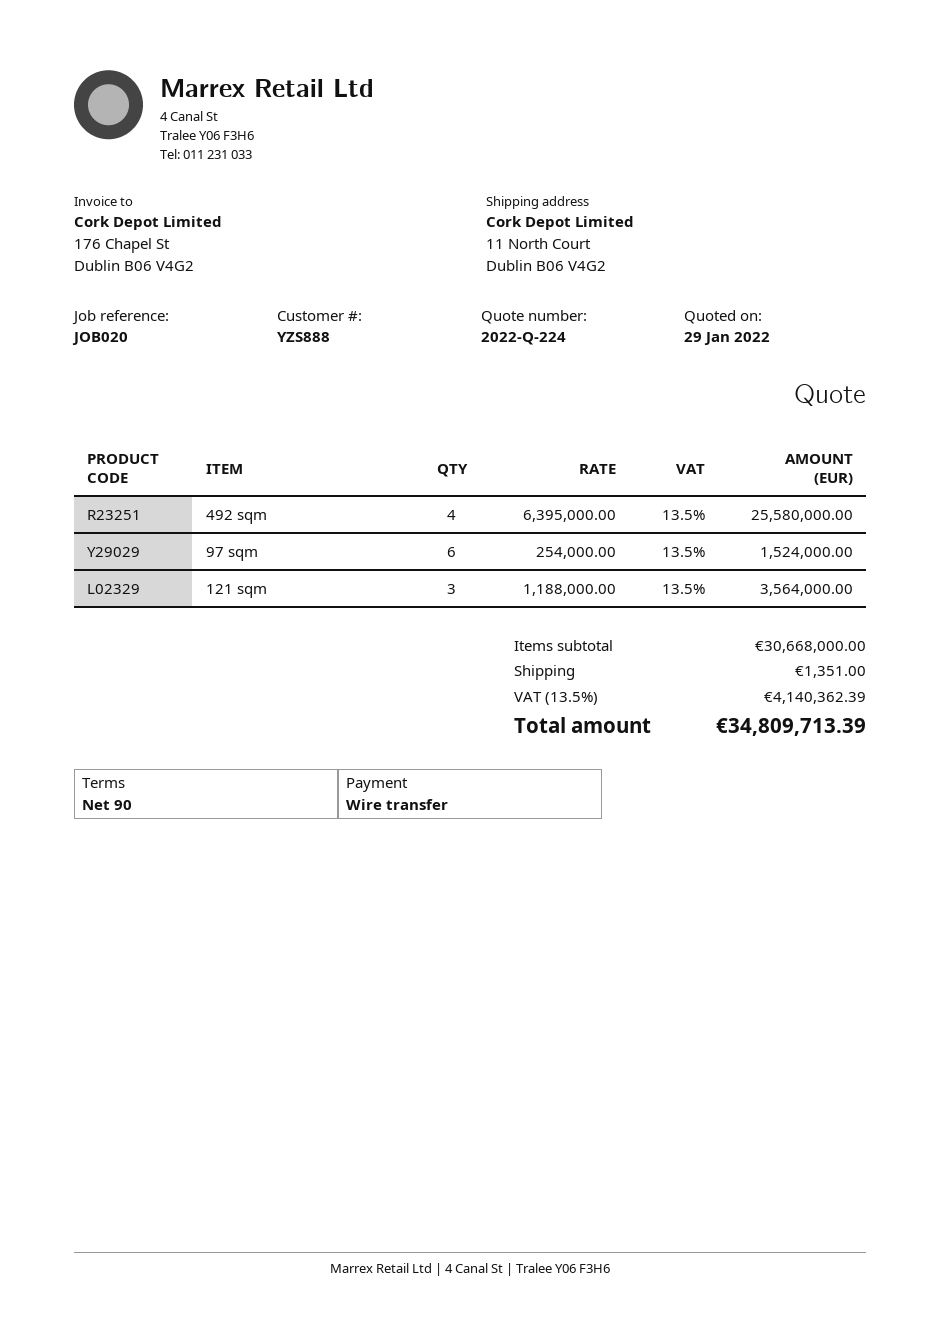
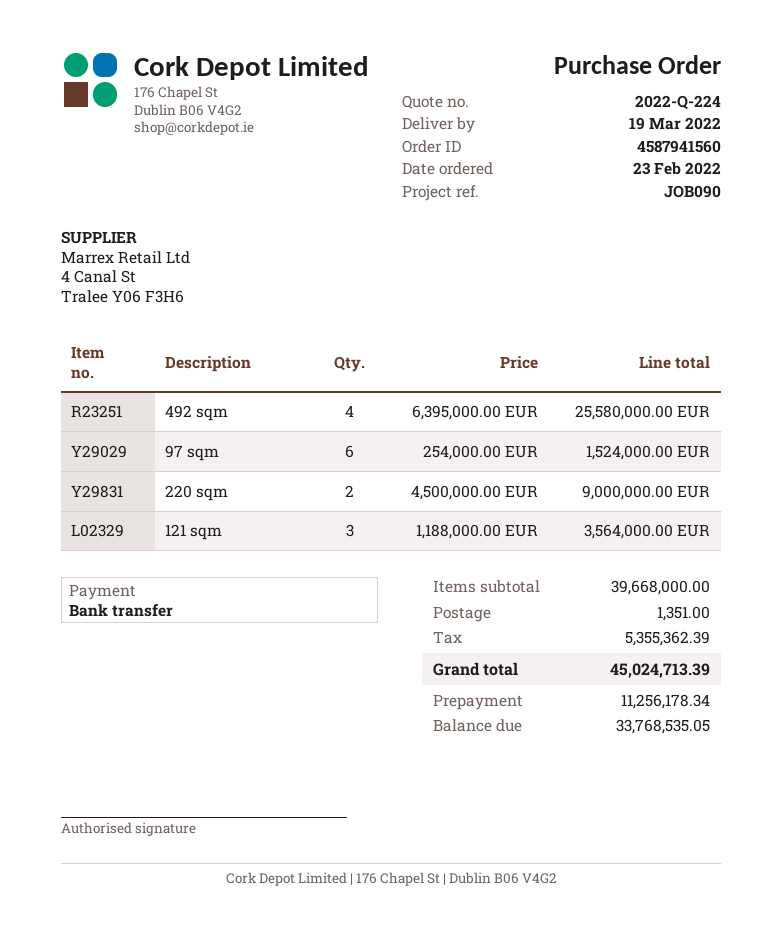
reference: JOB020 -> JOB090
220 sqm: none -> 2 x 4500000.00 = 9000000.00
subtotal: 30668000.00 -> 39668000.00
tax: 4140362.39 -> 5355362.39
total: 34809713.39 -> 45024713.39

